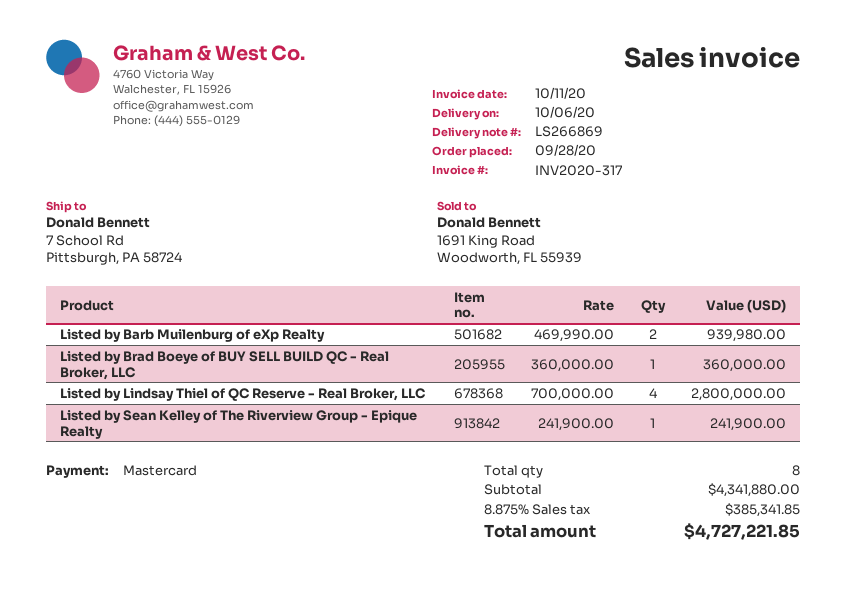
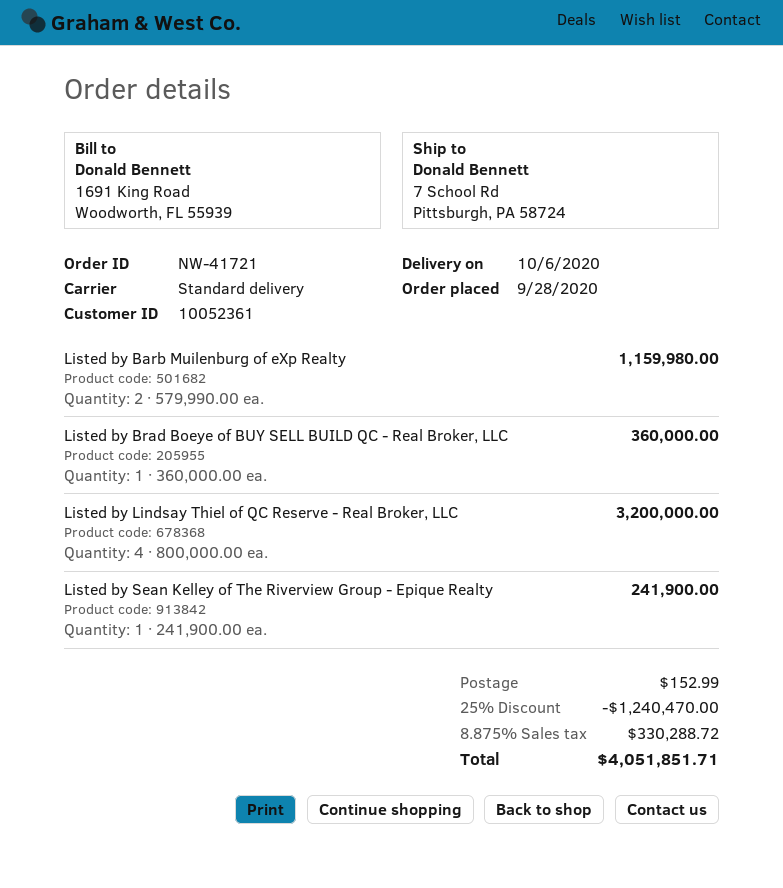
Listed by Barb Muilenburg of eXp Realty: 2 x 469990.00 = 939980.00 -> 2 x 579990.00 = 1159980.00
Listed by Lindsay Thiel of QC Reserve - Real Broker, LLC: 4 x 700000.00 = 2800000.00 -> 4 x 800000.00 = 3200000.00
discount: none -> 25% = 1240470.00
shipping: none -> 152.99
tax: 8.875% = 385341.85 -> 8.875% = 330288.72
total: 4727221.85 -> 4051851.71

